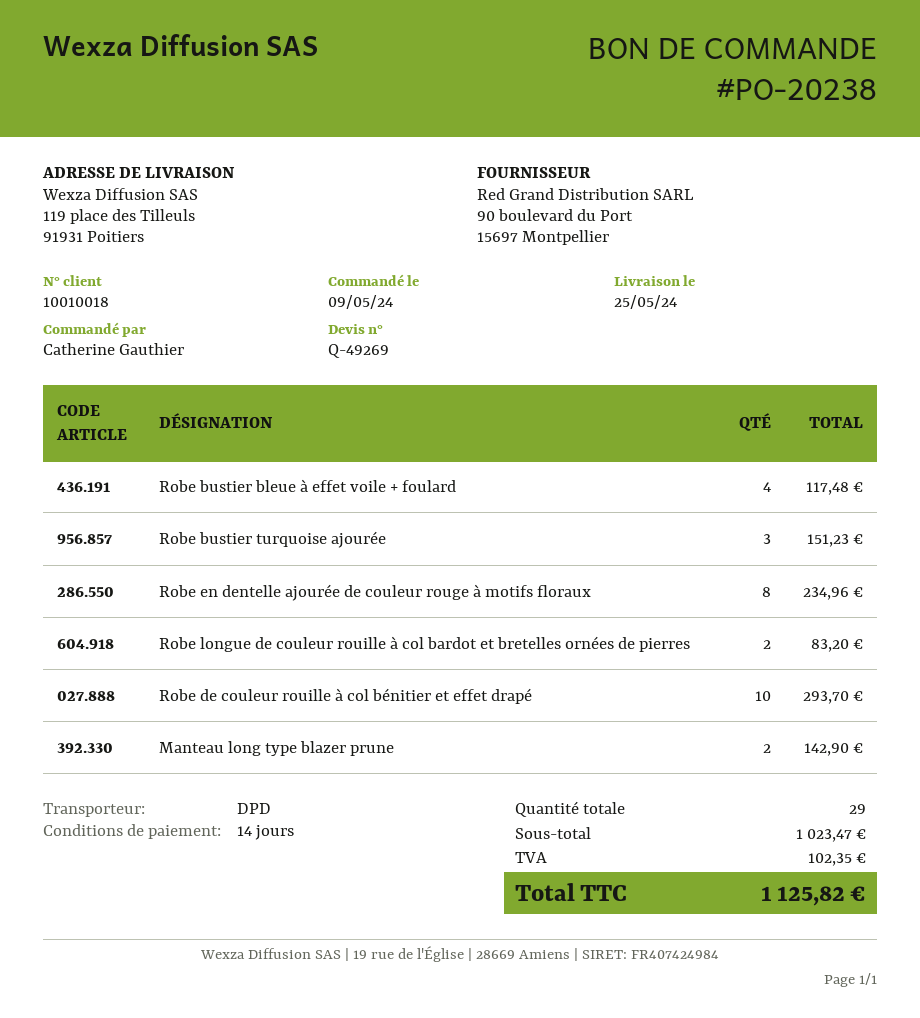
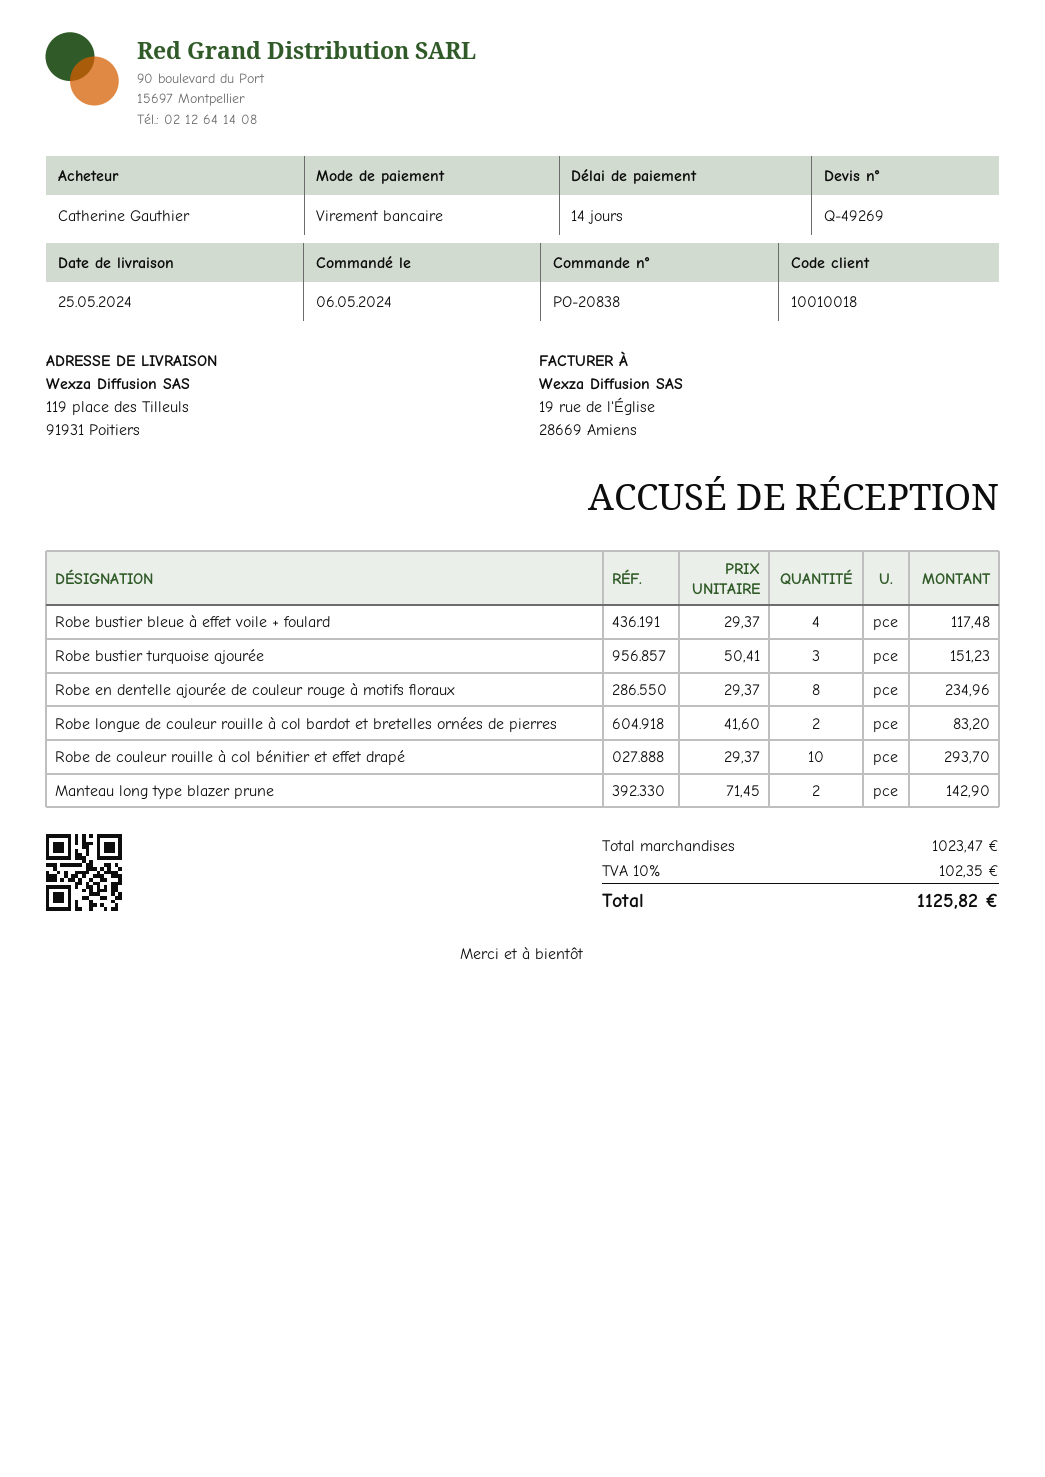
order number: PO-20238 -> PO-20838
order date: 2024-05-09 -> 2024-05-06

